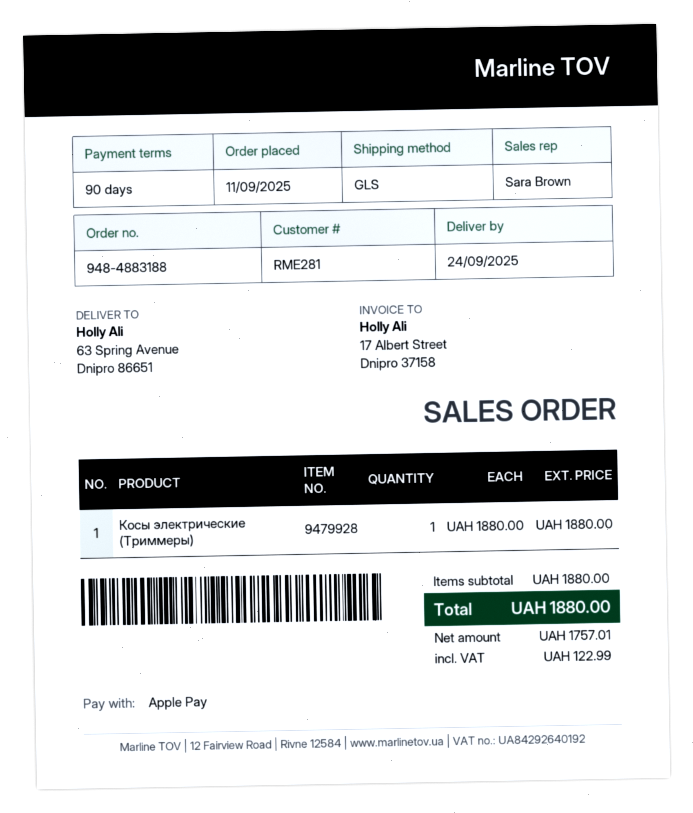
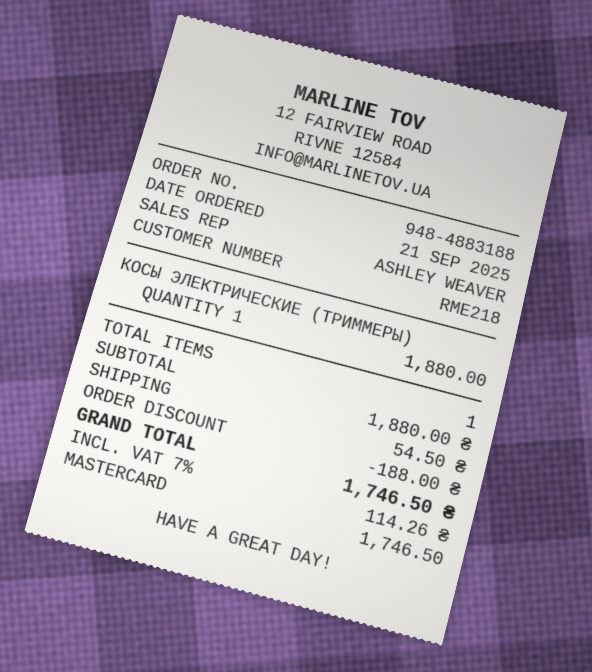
order date: 2025-09-11 -> 2025-09-21
customer number: RME281 -> RME218
sales rep: Sara Brown -> ASHLEY WEAVER
payment method: Apple Pay -> Mastercard
discount: none -> 188.00
shipping: none -> 54.50
tax: 122.99 -> 114.26
total: 1880.00 -> 1746.50

